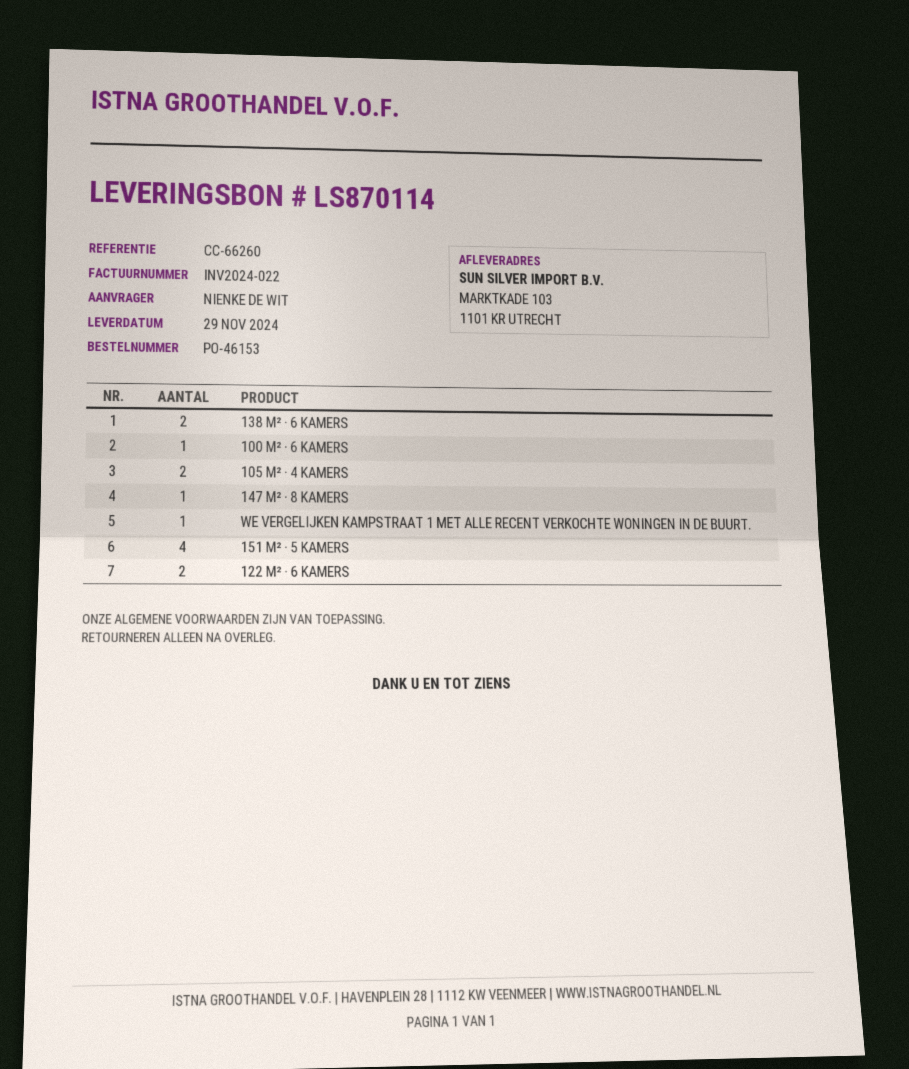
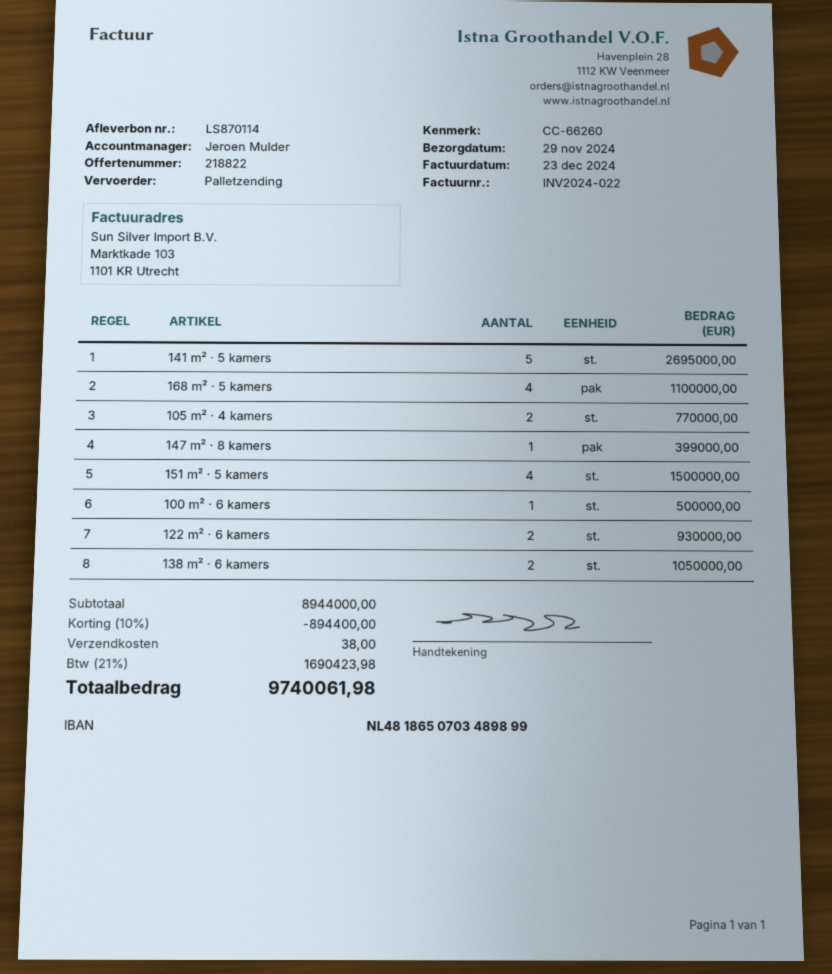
WE VERGELIJKEN KAMPSTRAAT 1 MET ALLE RECENT VERKOCHTE WONINGEN IN DE BUURT.: 1 -> none
141 m² · 5 kamers: none -> 5
168 m² · 5 kamers: none -> 4

